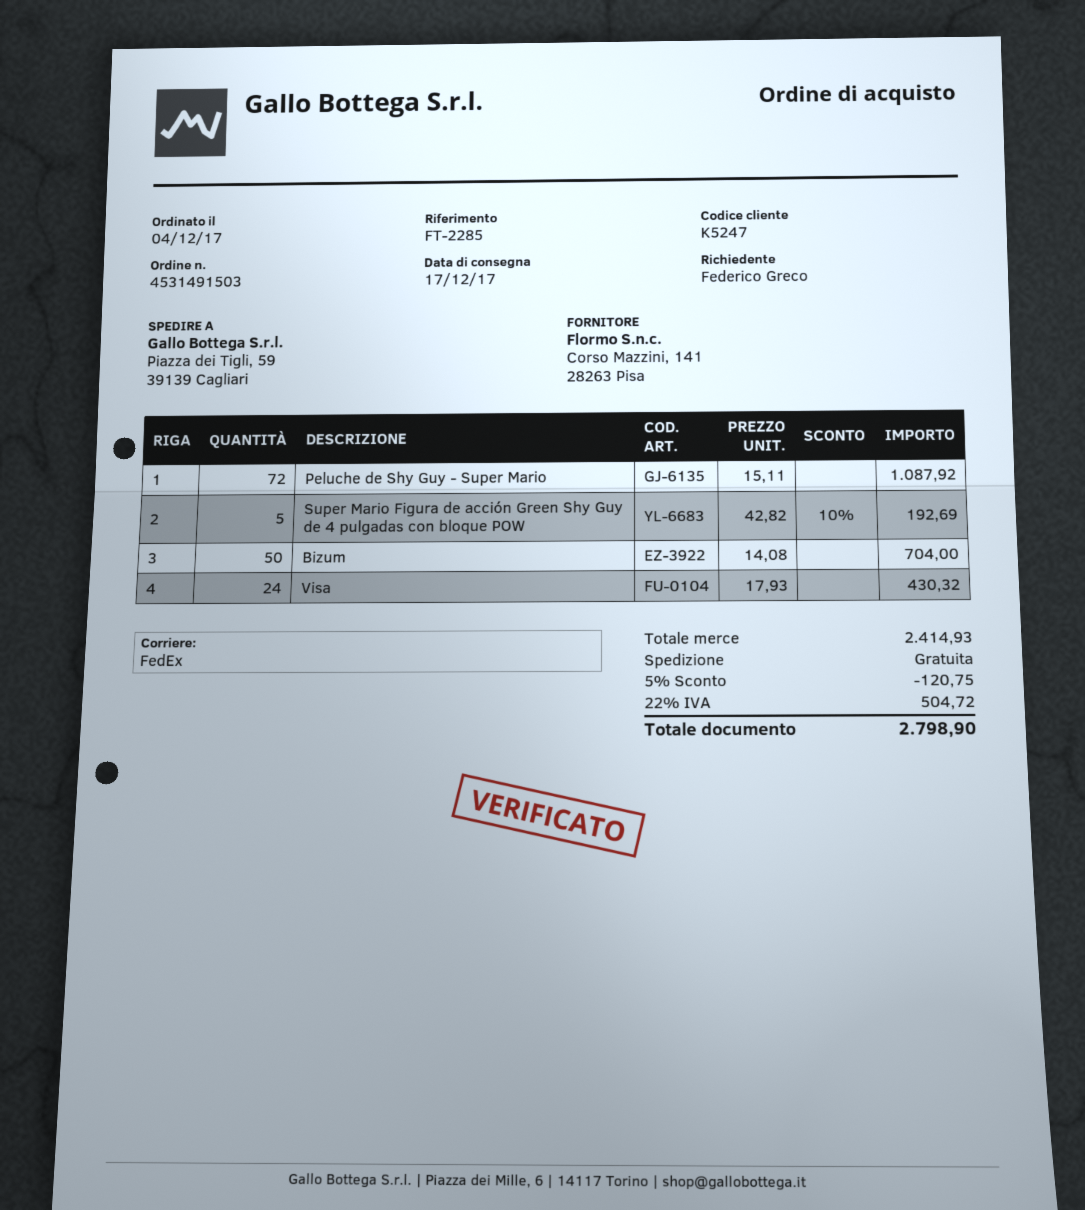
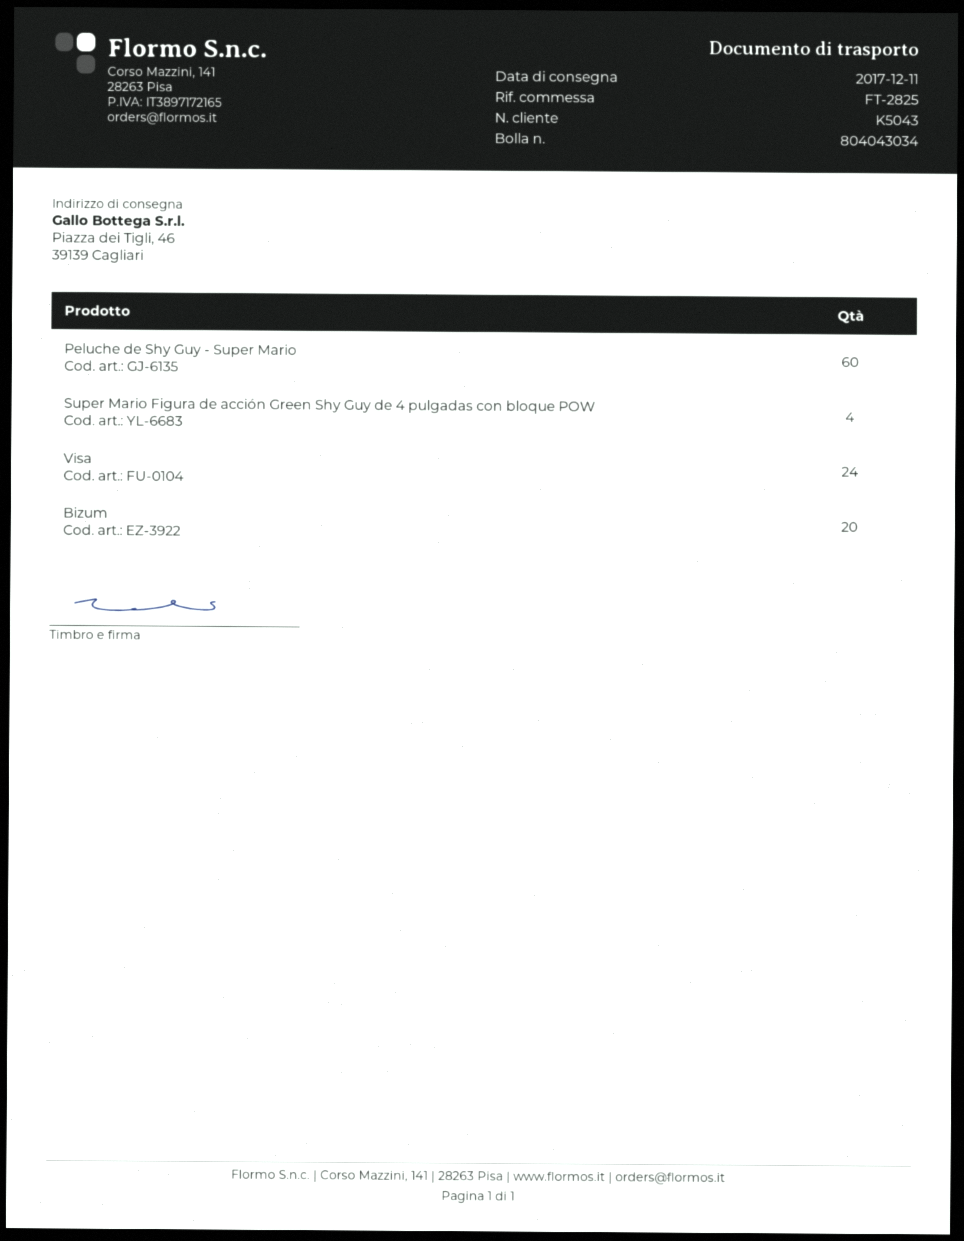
delivery date: 2017-12-17 -> 2017-12-11
customer number: K5247 -> K5043
reference: FT-2285 -> FT-2825
ship to: Piazza dei Tigli, 59, 39139 Cagliari -> Piazza dei Tigli, 46, 39139 Cagliari
Peluche de Shy Guy - Super Mario: 72 -> 60
Super Mario Figura de acción Green Shy Guy de 4 pulgadas con bloque POW: 5 -> 4
Bizum: 50 -> 20

